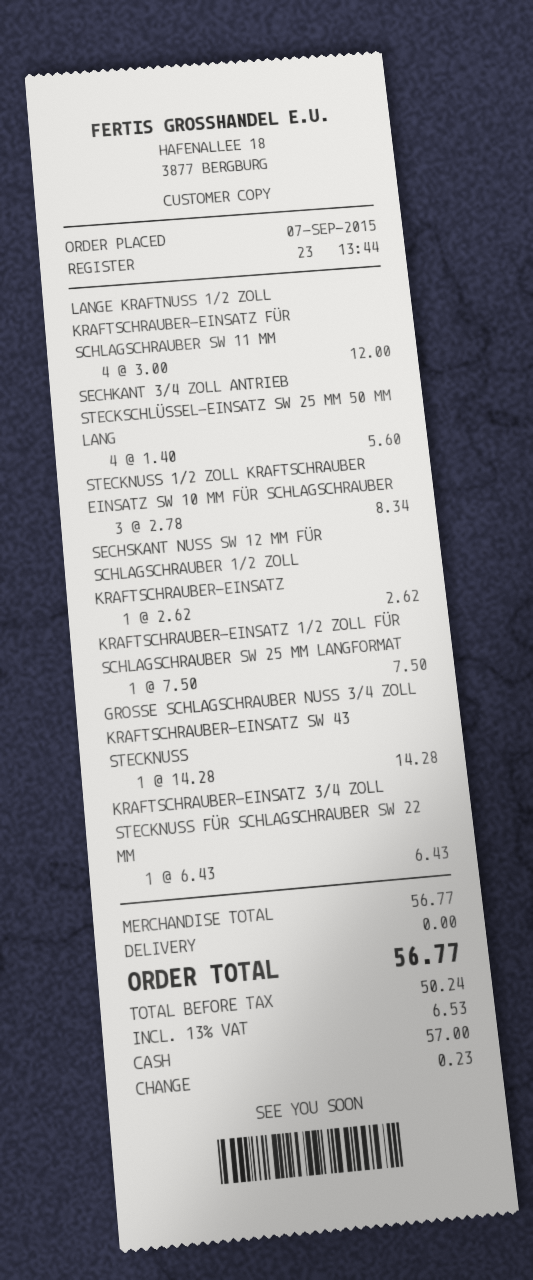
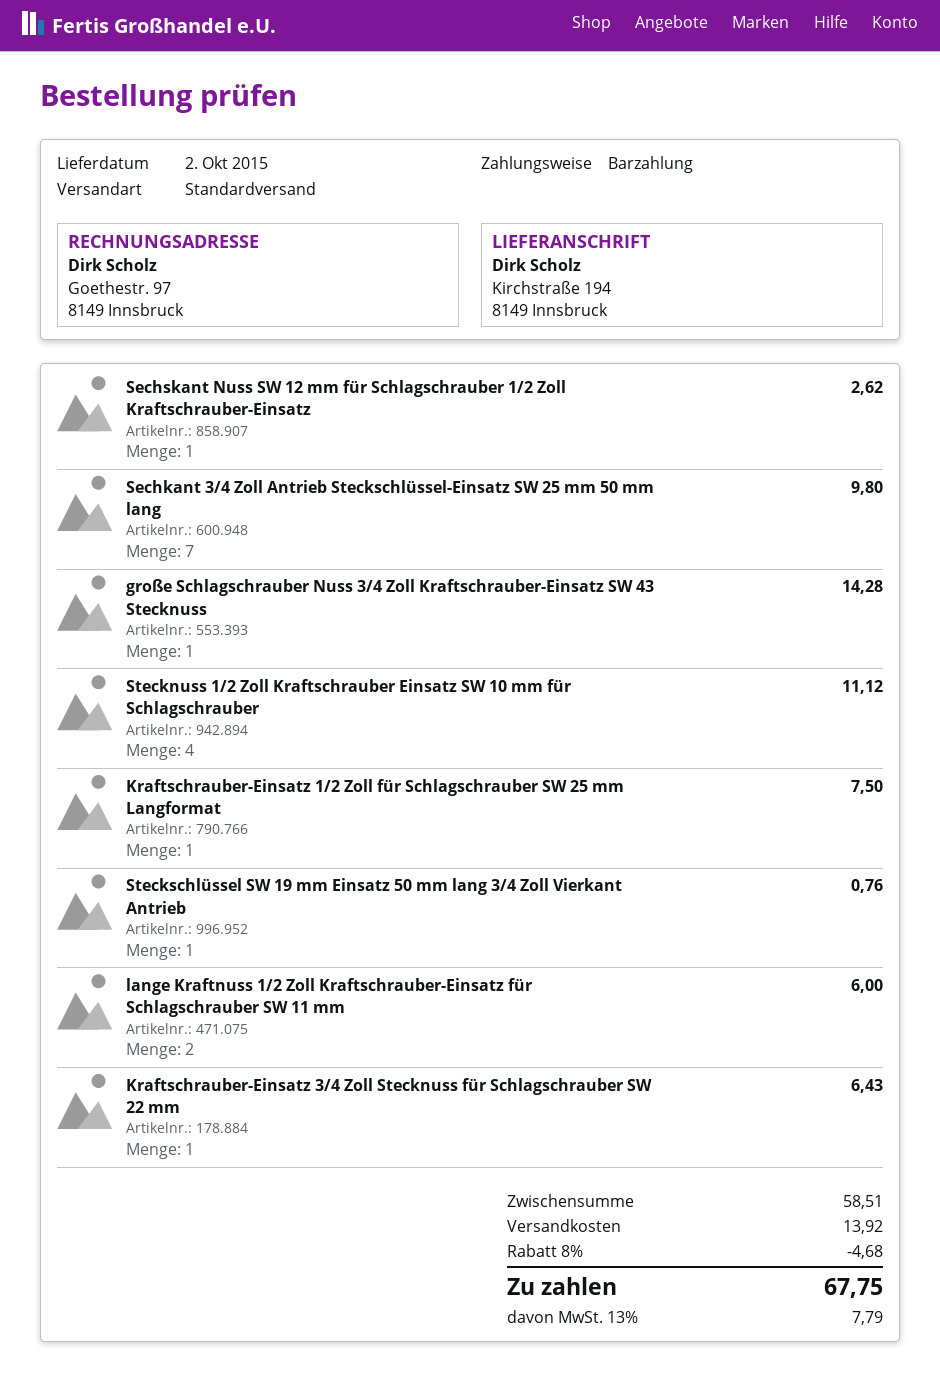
LANGE KRAFTNUSS 1/2 ZOLL KRAFTSCHRAUBER-EINSATZ FÜR SCHLAGSCHRAUBER SW 11 MM: 4 for 12.00 -> 2 for 6.00
SECHKANT 3/4 ZOLL ANTRIEB STECKSCHLÜSSEL-EINSATZ SW 25 MM 50 MM LANG: 4 for 5.60 -> 7 for 9.80
STECKNUSS 1/2 ZOLL KRAFTSCHRAUBER EINSATZ SW 10 MM FÜR SCHLAGSCHRAUBER: 3 for 8.34 -> 4 for 11.12
Steckschlüssel SW 19 mm Einsatz 50 mm lang 3/4 Zoll Vierkant Antrieb: none -> 1 for 0.76
subtotal: 56.77 -> 58.51
discount: none -> 8% = 4.68
shipping: 0.00 -> 13.92
tax: 13% = 6.53 -> 13% = 7.79
total: 56.77 -> 67.75

